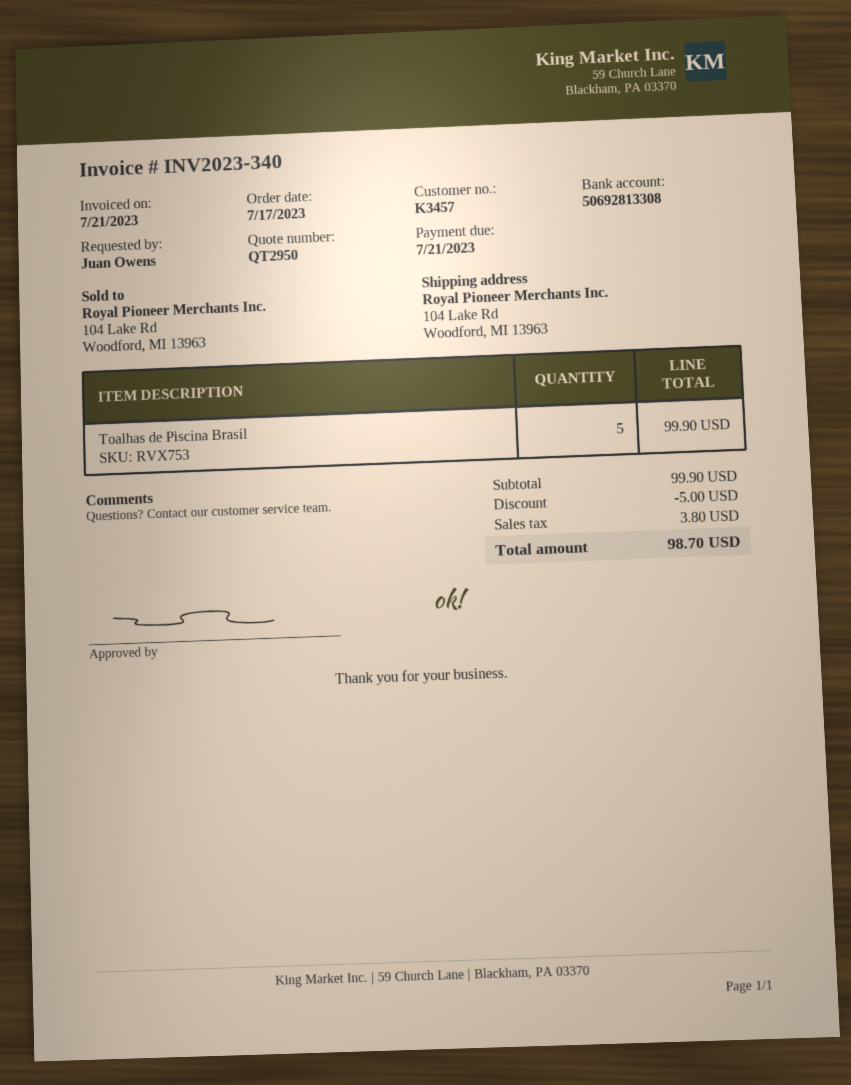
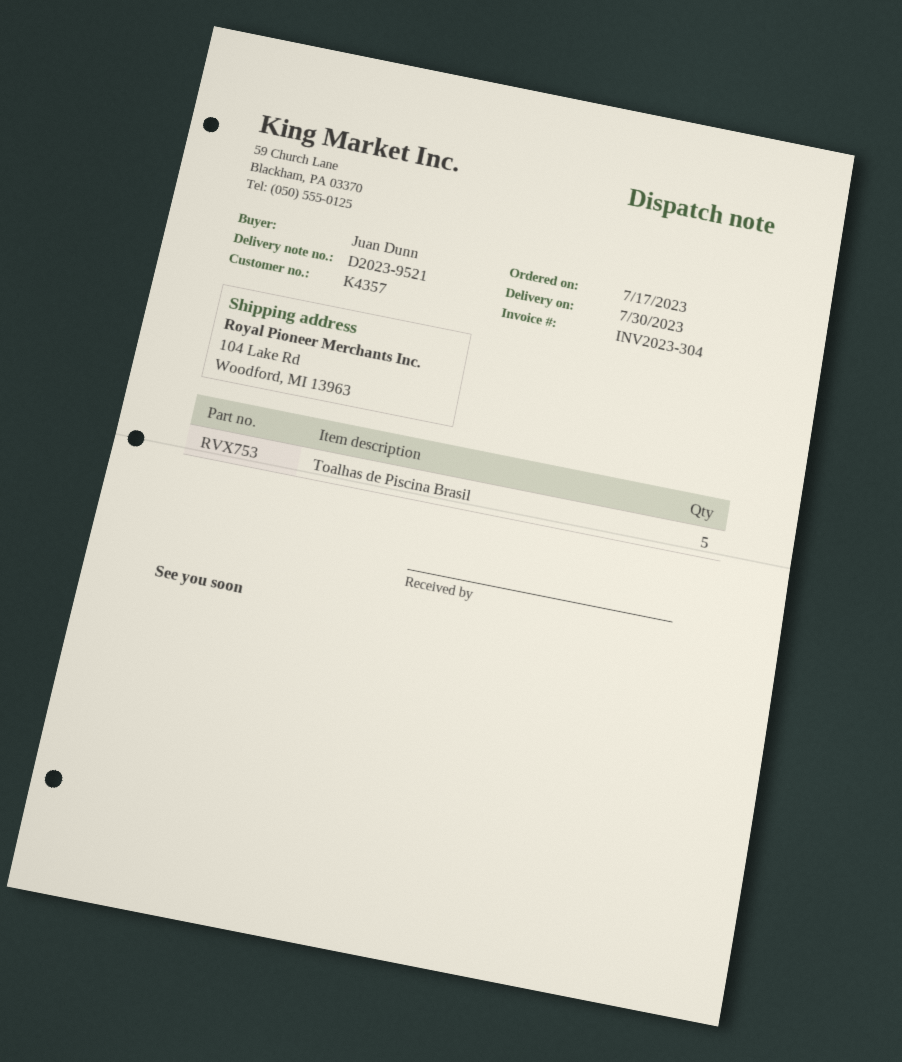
invoice number: INV2023-340 -> INV2023-304
customer number: K3457 -> K4357
ordered by: Juan Owens -> Juan Dunn

